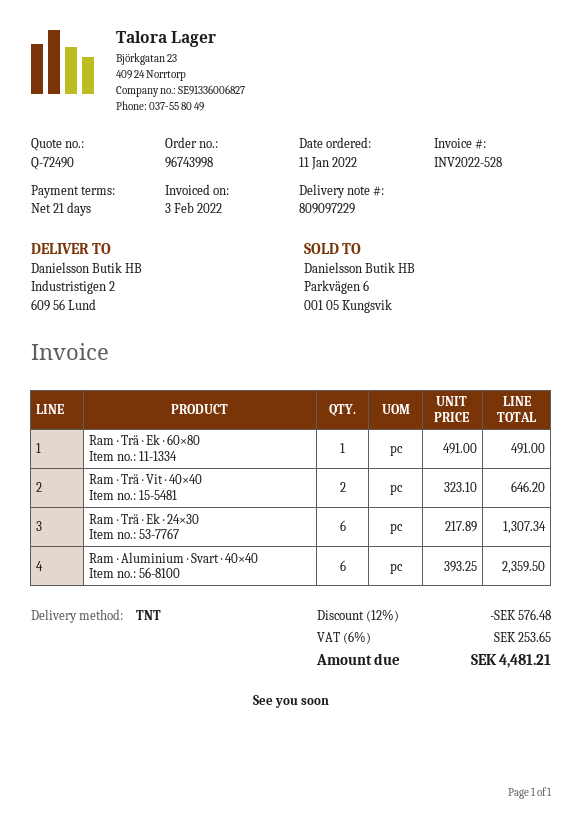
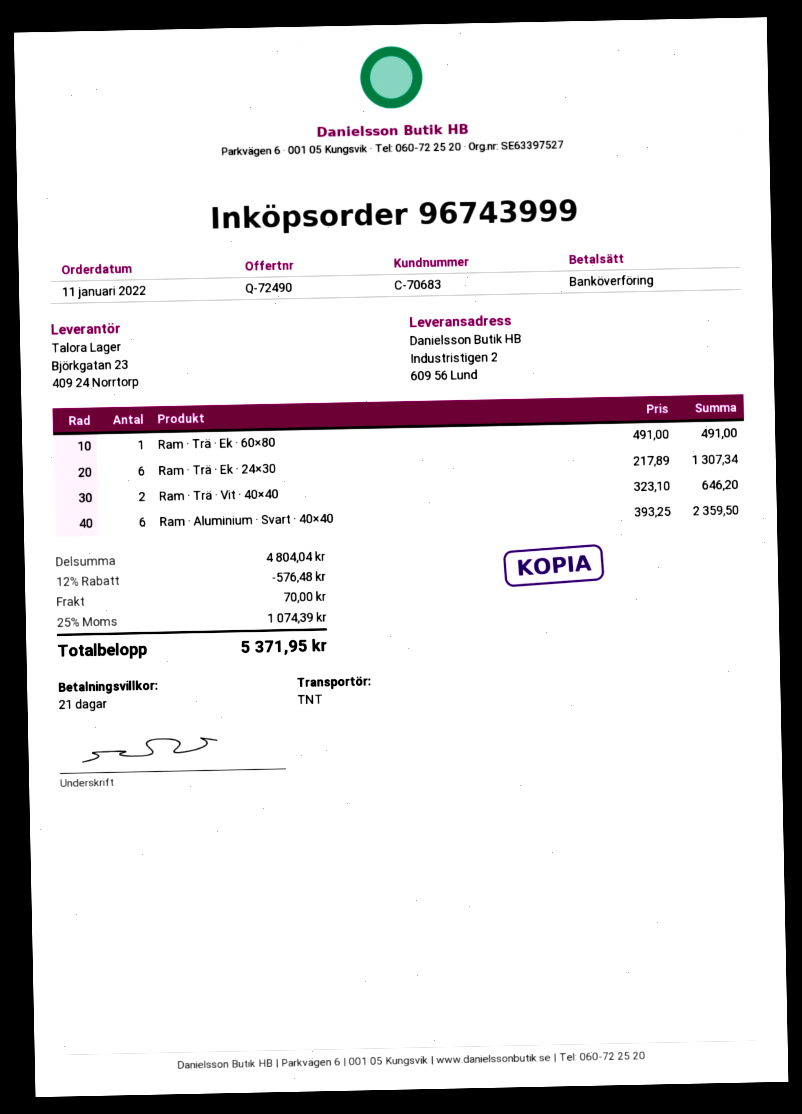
order number: 96743998 -> 96743999
shipping: none -> 70.00
tax: 6% = 253.65 -> 25% = 1074.39
total: 4481.21 -> 5371.95

